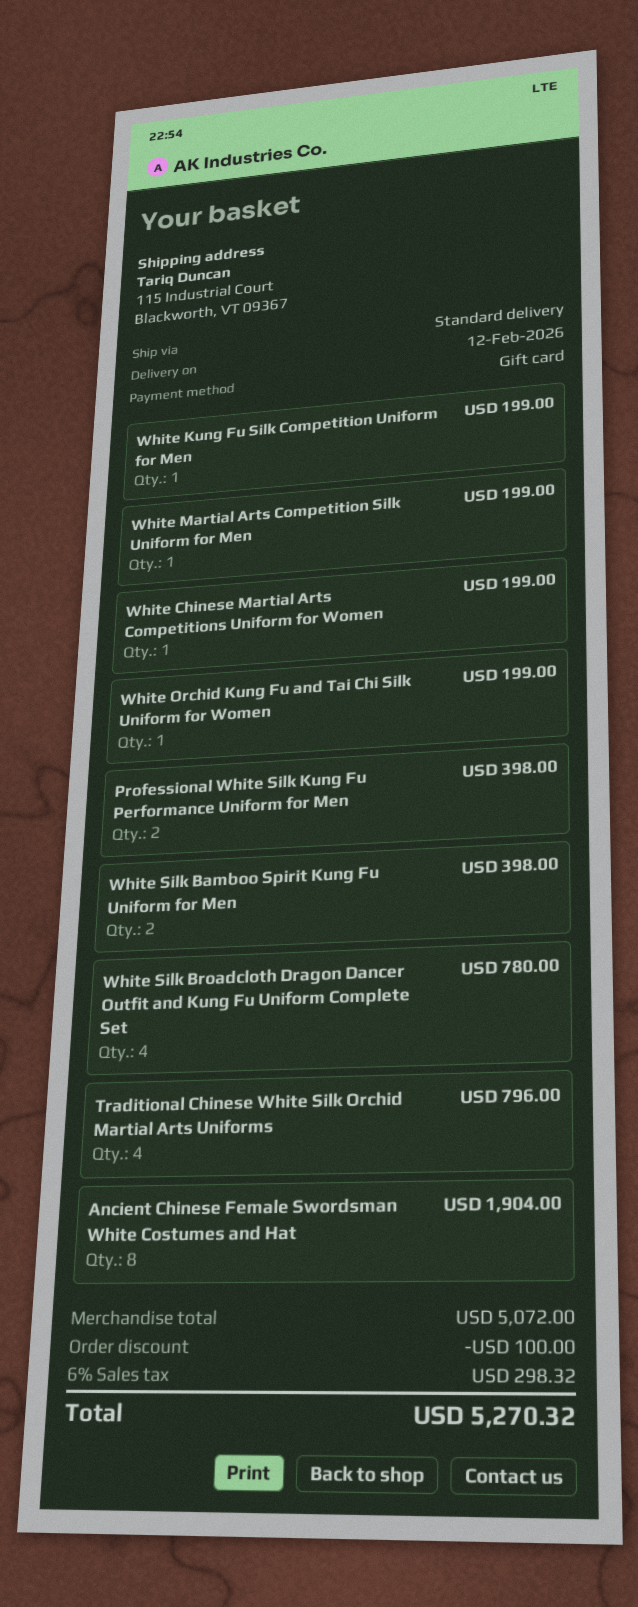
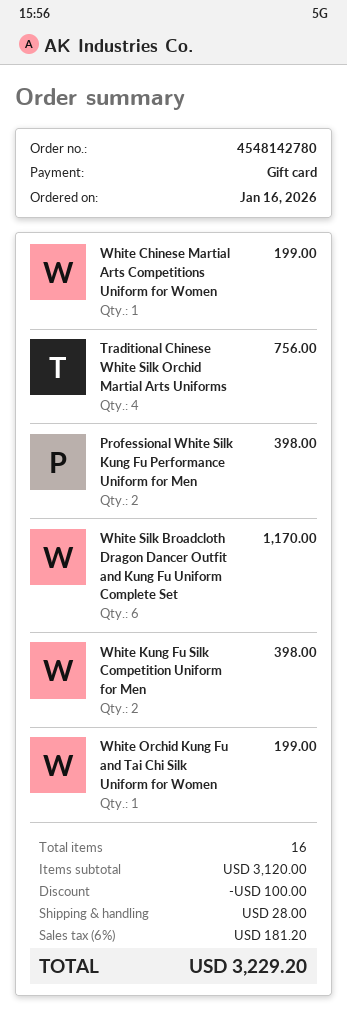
White Kung Fu Silk Competition Uniform for Men: 1 for 199.00 -> 2 for 398.00
White Martial Arts Competition Silk Uniform for Men: 1 for 199.00 -> none
White Silk Bamboo Spirit Kung Fu Uniform for Men: 2 for 398.00 -> none
White Silk Broadcloth Dragon Dancer Outfit and Kung Fu Uniform Complete Set: 4 for 780.00 -> 6 for 1170.00
Traditional Chinese White Silk Orchid Martial Arts Uniforms: 4 for 796.00 -> 4 for 756.00
Ancient Chinese Female Swordsman White Costumes and Hat: 8 for 1904.00 -> none
subtotal: 5072.00 -> 3120.00
shipping: none -> 28.00
tax: 6% = 298.32 -> 6% = 181.20
total: 5270.32 -> 3229.20

